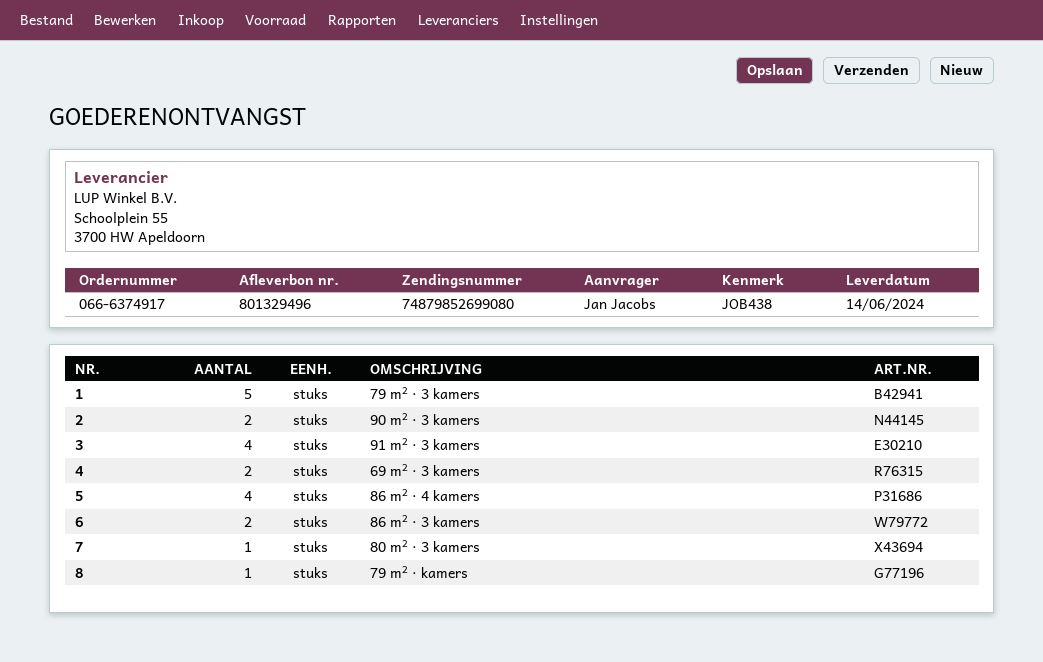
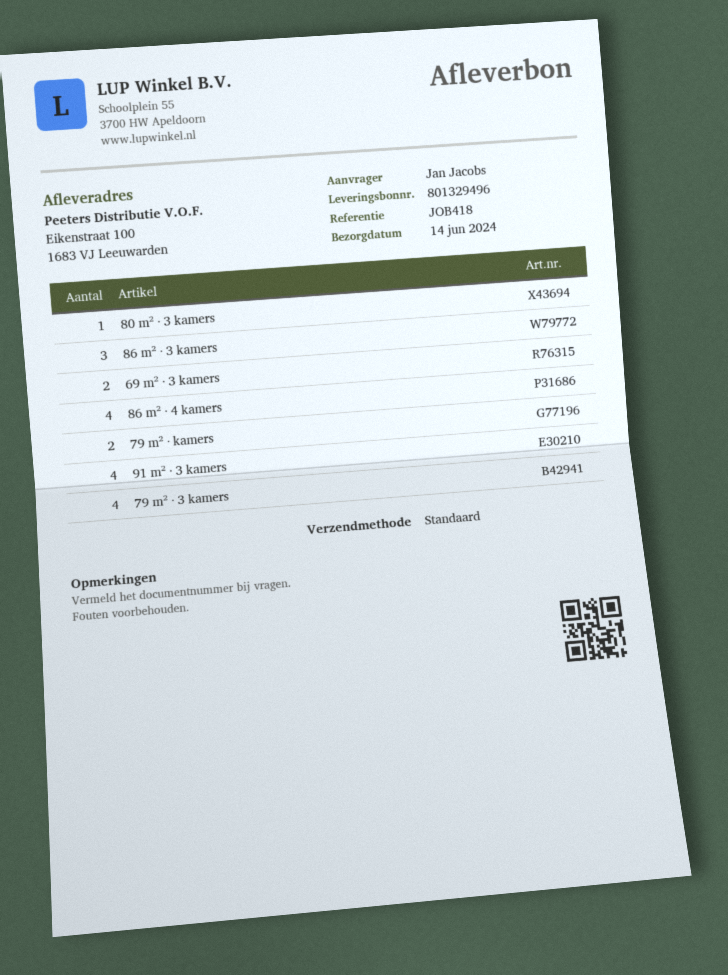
reference: JOB438 -> JOB418
79 m² · 3 kamers: 5 -> 4
90 m² · 3 kamers: 2 -> none
86 m² · 3 kamers: 2 -> 3
79 m² · kamers: 1 -> 2

